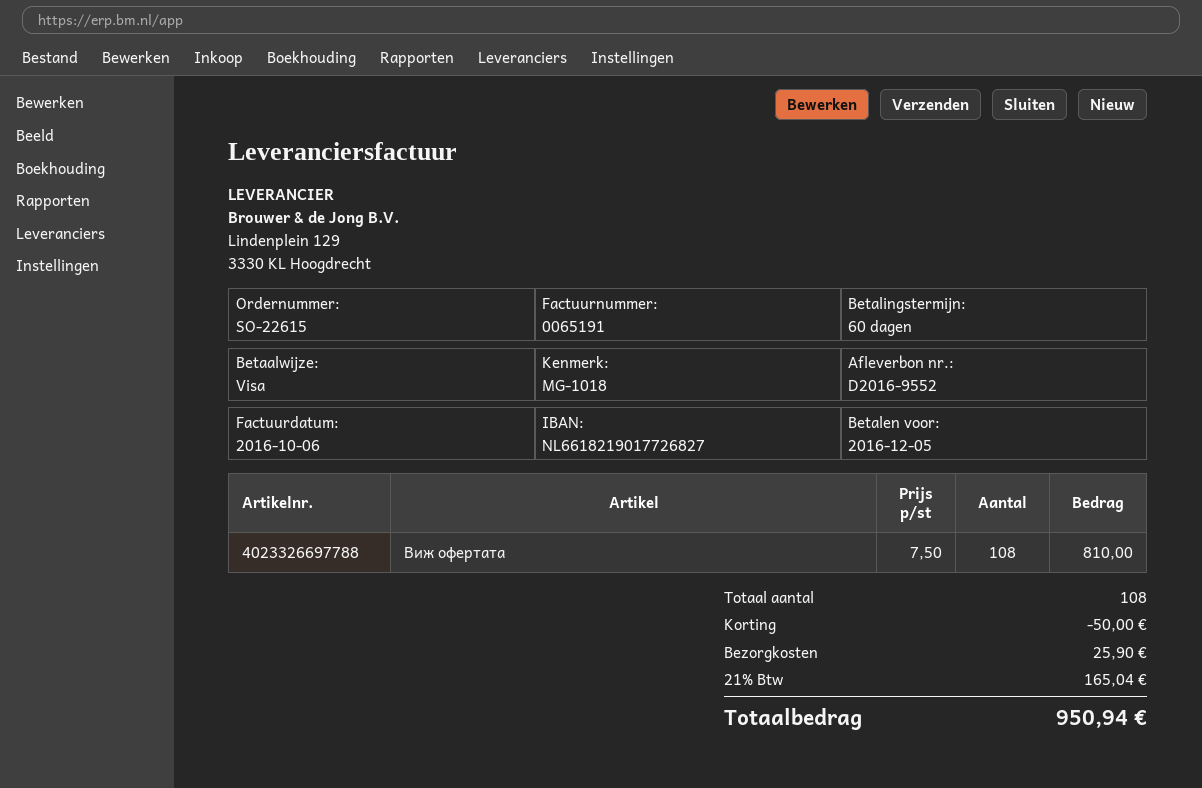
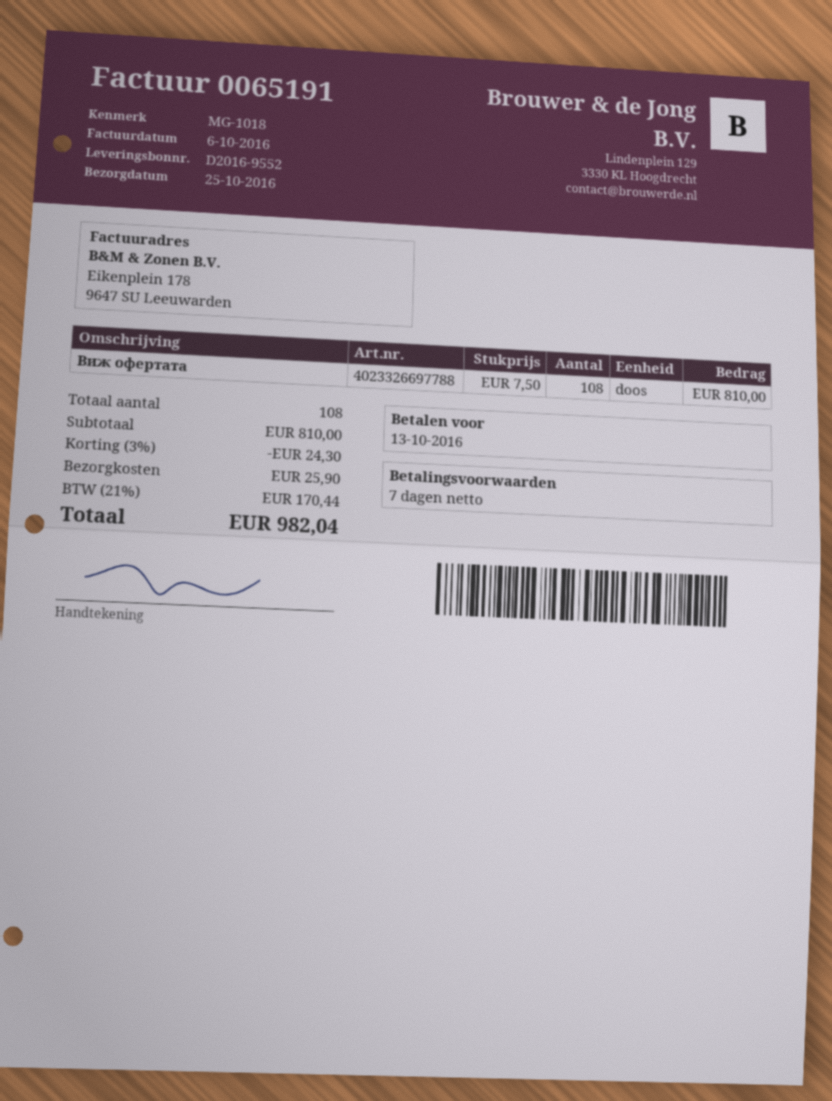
payment terms: 60 days -> 7 days
due date: 2016-12-05 -> 2016-10-13
discount: 50.00 -> 24.30
tax: 21% = 165.04 -> 21% = 170.44
total: 950.94 -> 982.04

